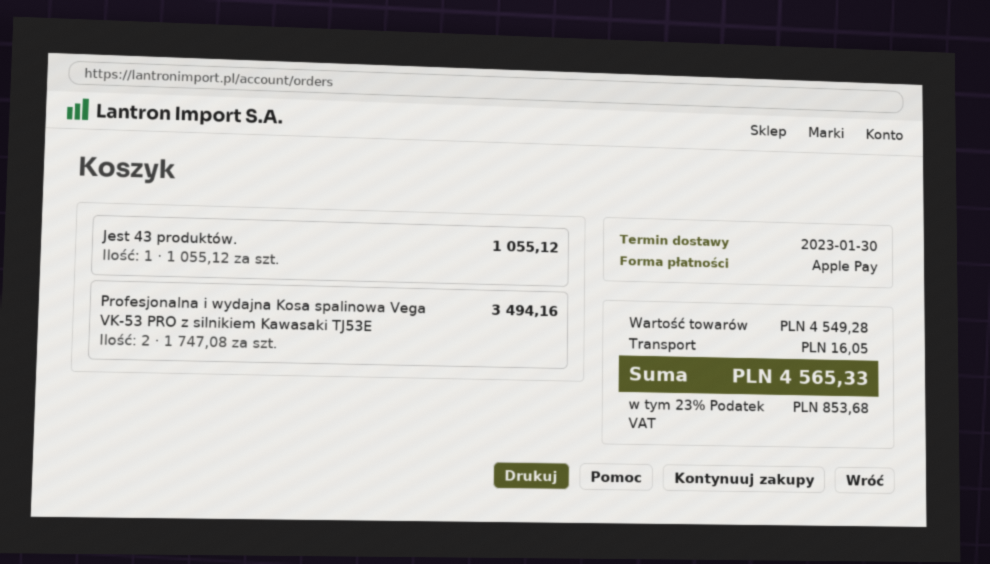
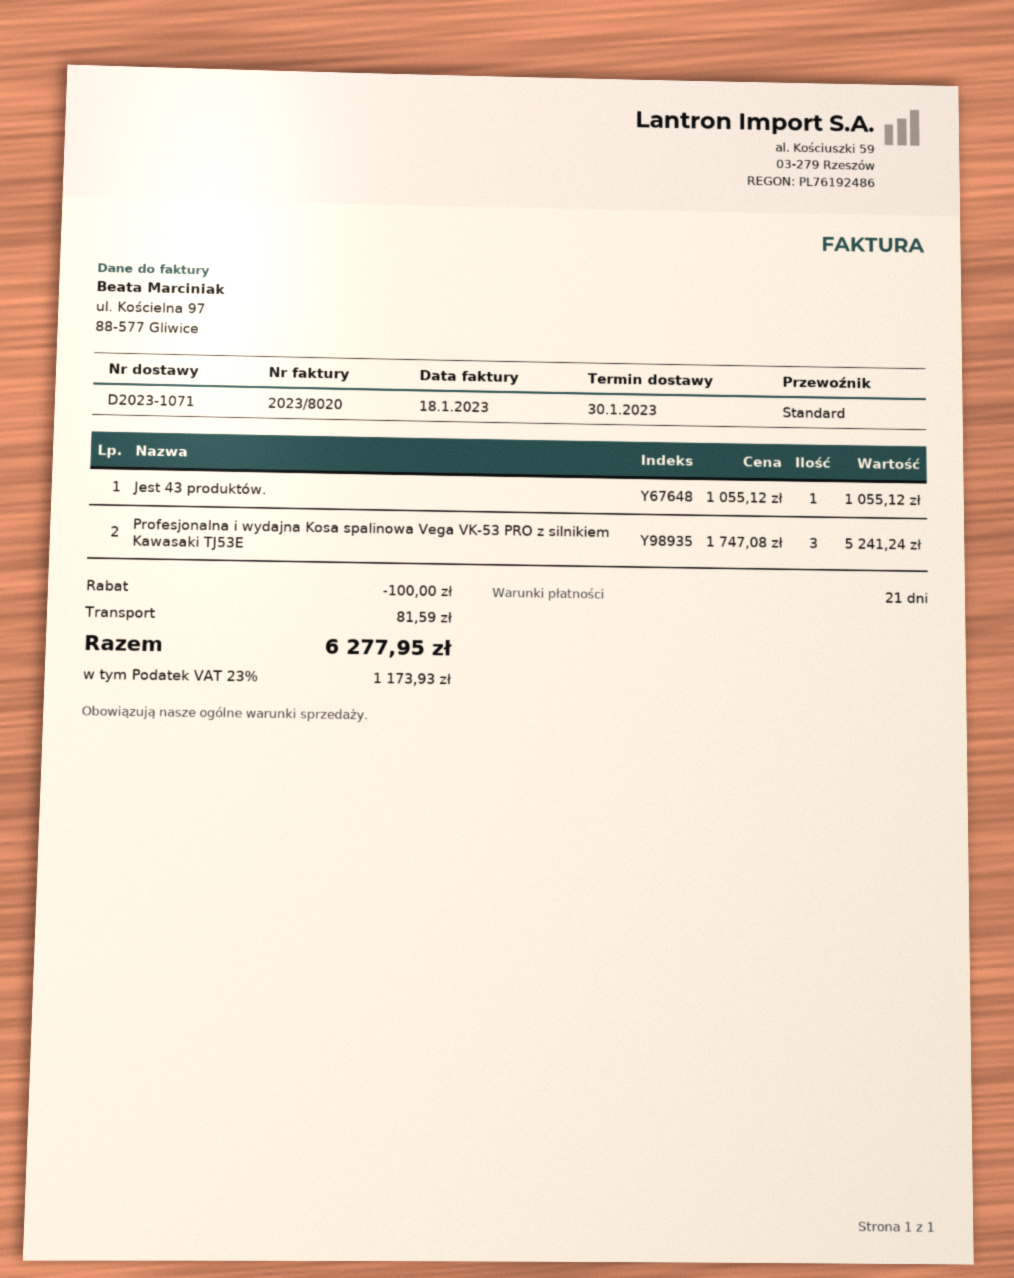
Profesjonalna i wydajna Kosa spalinowa Vega VK-53 PRO z silnikiem Kawasaki TJ53E: 2 x 1747.08 = 3494.16 -> 3 x 1747.08 = 5241.24
discount: none -> 100.00
shipping: 16.05 -> 81.59
tax: 23% = 853.68 -> 23% = 1173.93
total: 4565.33 -> 6277.95

